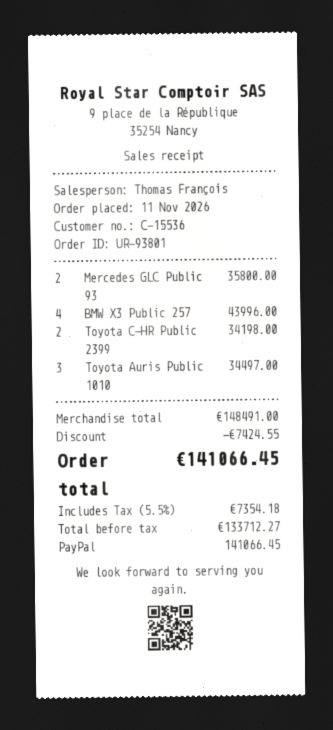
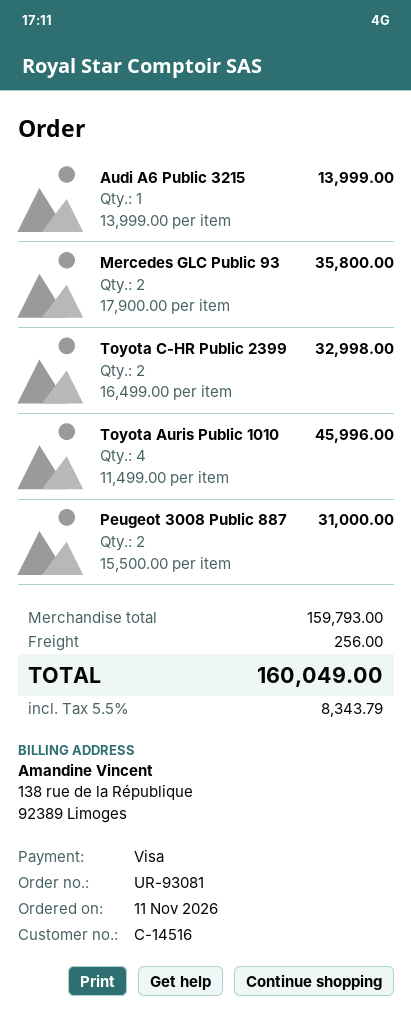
order number: UR-93801 -> UR-93081
customer number: C-15536 -> C-14516
payment method: PayPal -> Visa
BMW X3 Public 257: 4 for 43996.00 -> none
Toyota C-HR Public 2399: 2 for 34198.00 -> 2 for 32998.00
Toyota Auris Public 1010: 3 for 34497.00 -> 4 for 45996.00
Audi A6 Public 3215: none -> 1 for 13999.00
Peugeot 3008 Public 887: none -> 2 for 31000.00
subtotal: 148491.00 -> 159793.00
discount: 7424.55 -> none
shipping: none -> 256.00
tax: 5.5% = 7354.18 -> 5.5% = 8343.79
total: 141066.45 -> 160049.00

